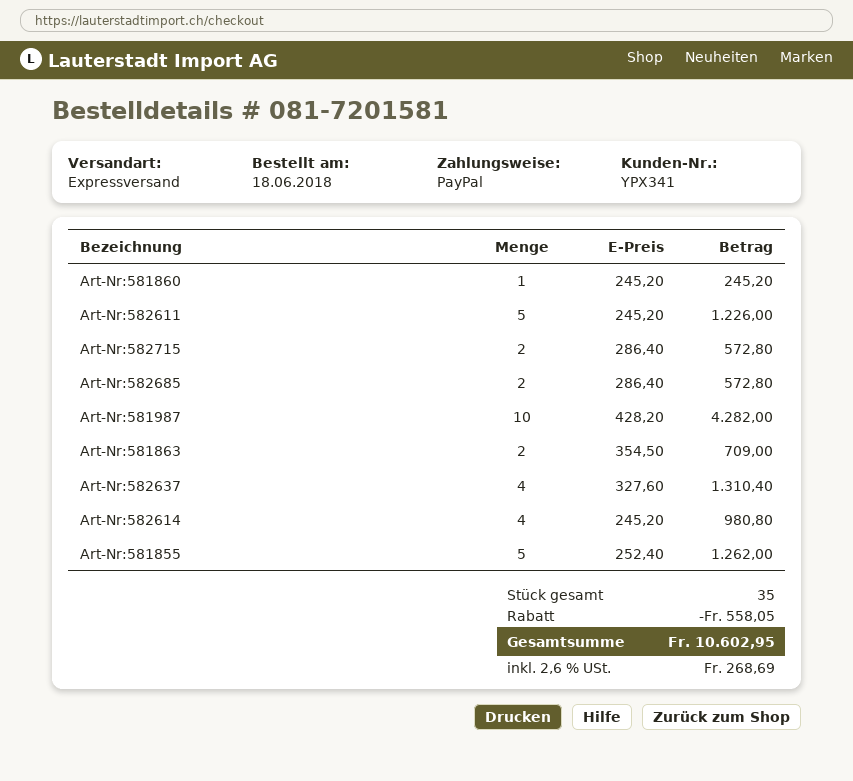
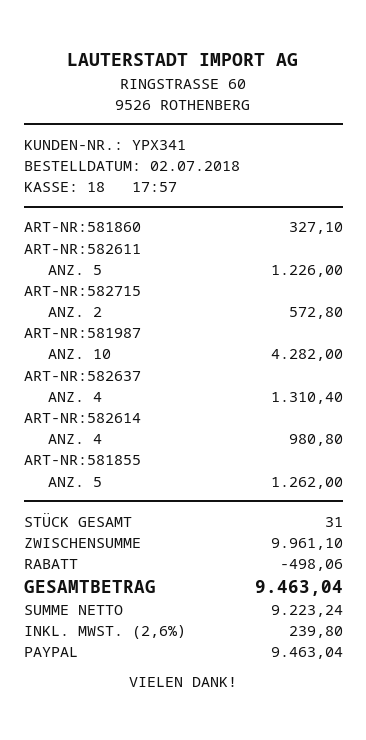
order date: 2018-06-18 -> 2018-07-02
Art-Nr:581860: 1 for 245.20 -> 1 for 327.10
Art-Nr:582685: 2 for 572.80 -> none
Art-Nr:581863: 2 for 709.00 -> none
total quantity: 35 -> 31
discount: 558.05 -> 498.06
tax: 2.6% = 268.69 -> 2.6% = 239.80
total: 10602.95 -> 9463.04

